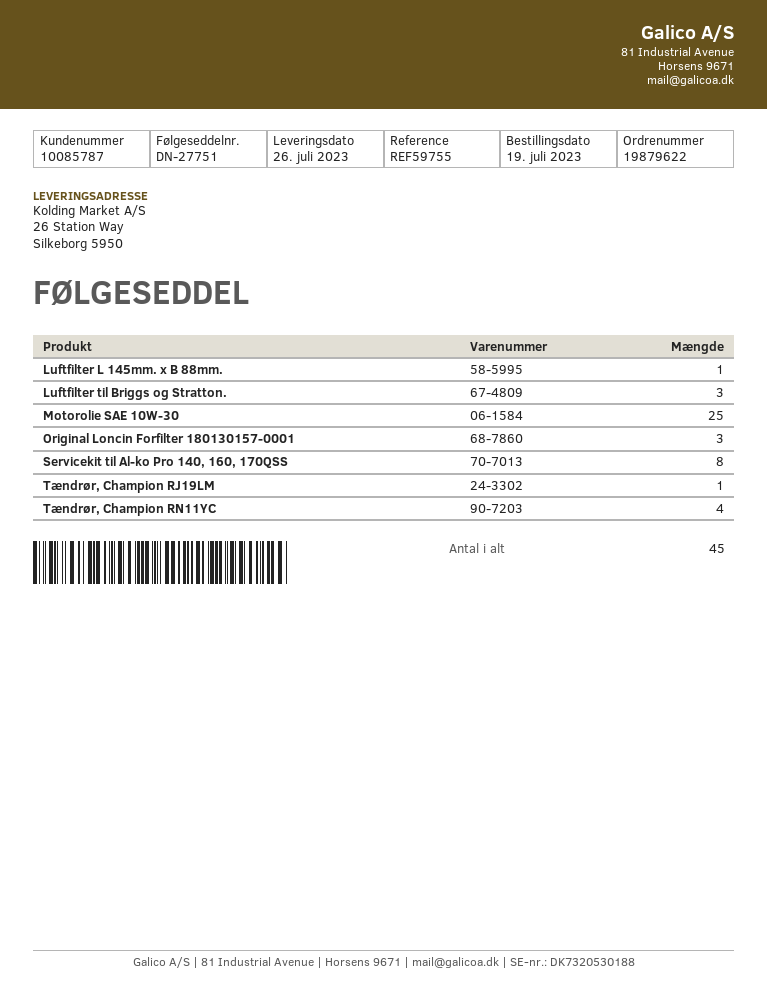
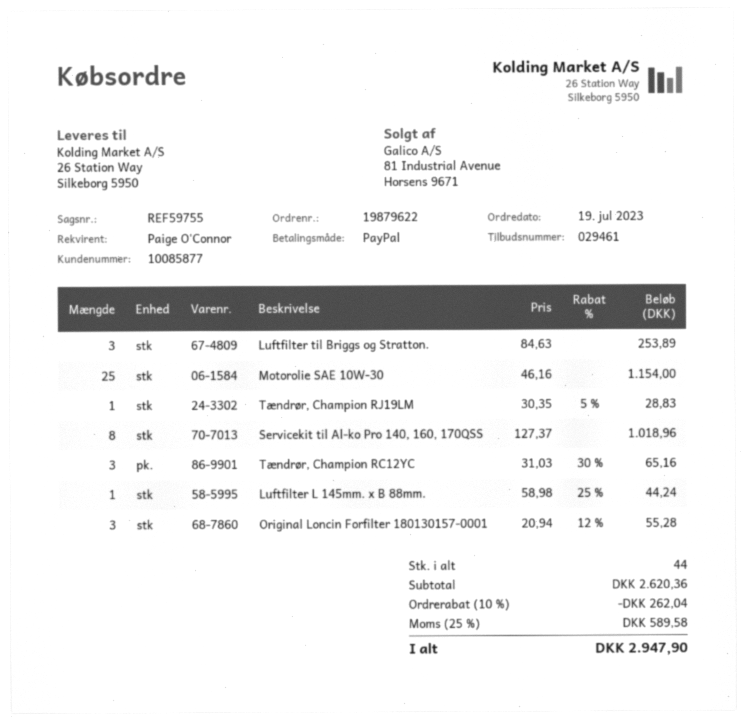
customer number: 10085787 -> 10085877
Tændrør, Champion RN11YC: 4 -> none
Tændrør, Champion RC12YC: none -> 3
total quantity: 45 -> 44

